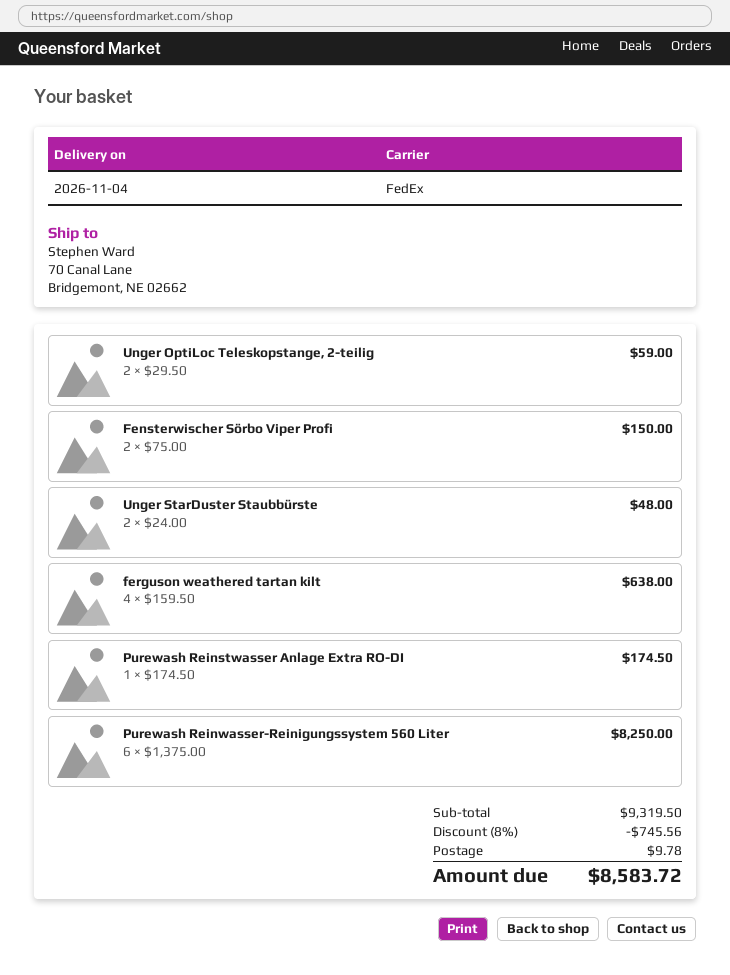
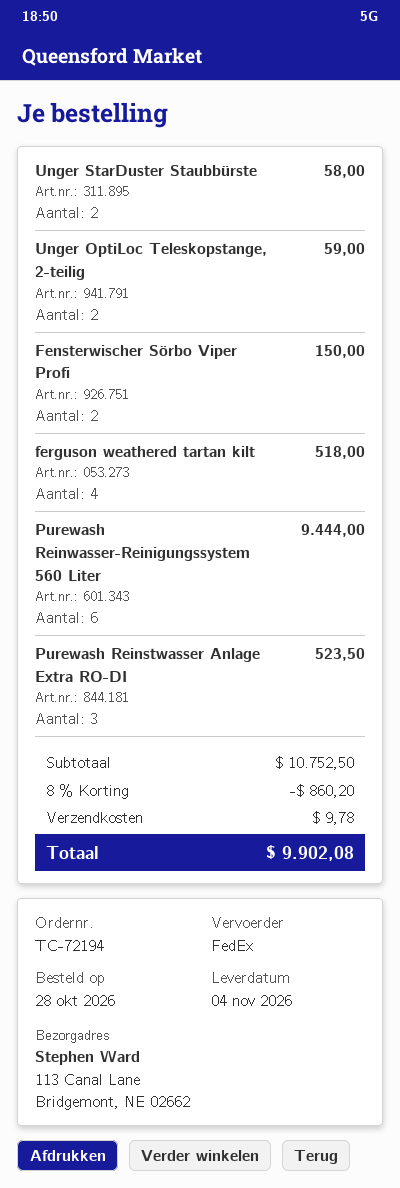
ship to: 70 Canal Lane, Bridgemont, NE 02662 -> 113 Canal Lane, Bridgemont, NE 02662
Unger StarDuster Staubbürste: 2 for 48.00 -> 2 for 58.00
ferguson weathered tartan kilt: 4 for 638.00 -> 4 for 518.00
Purewash Reinstwasser Anlage Extra RO-DI: 1 for 174.50 -> 3 for 523.50
Purewash Reinwasser-Reinigungssystem 560 Liter: 6 for 8250.00 -> 6 for 9444.00
subtotal: 9319.50 -> 10752.50
discount: 8% = 745.56 -> 8% = 860.20
total: 8583.72 -> 9902.08

